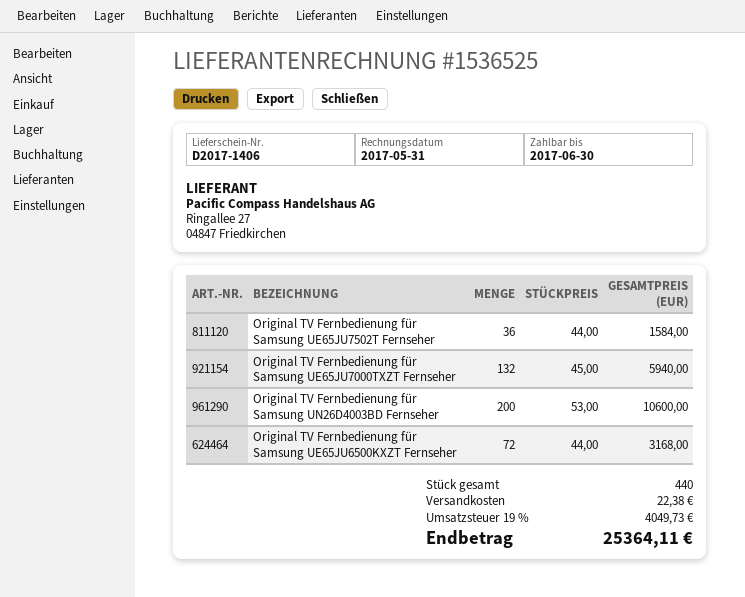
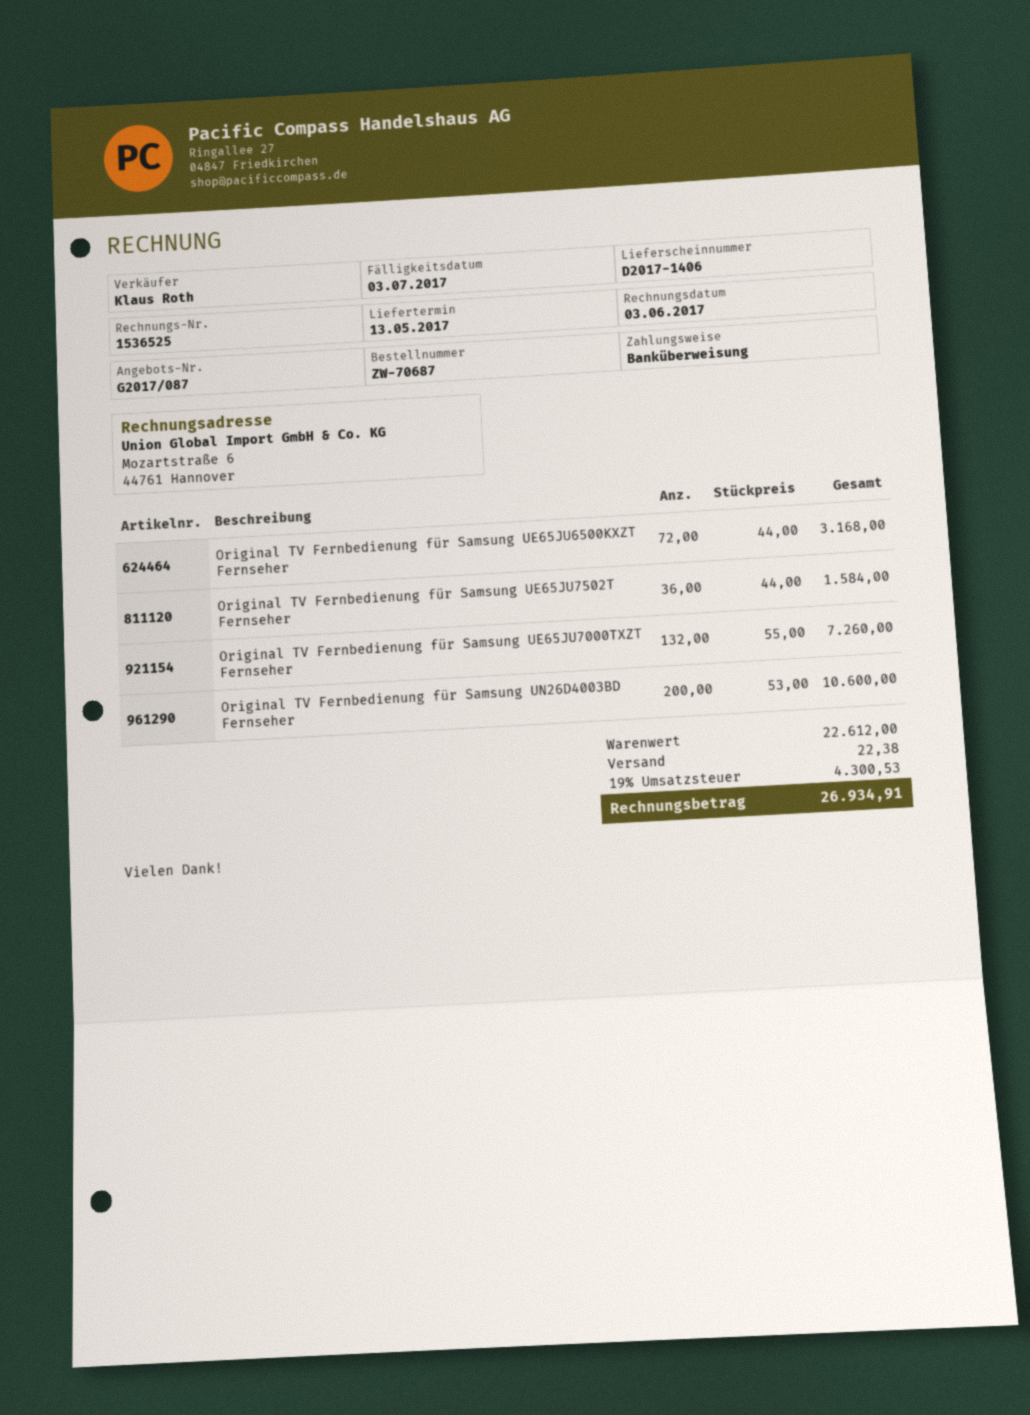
invoice date: 2017-05-31 -> 2017-06-03
due date: 2017-06-30 -> 2017-07-03
Original TV Fernbedienung für Samsung UE65JU7000TXZT Fernseher: 132 x 45.00 = 5940.00 -> 132 x 55.00 = 7260.00
tax: 19% = 4049.73 -> 19% = 4300.53
total: 25364.11 -> 26934.91

